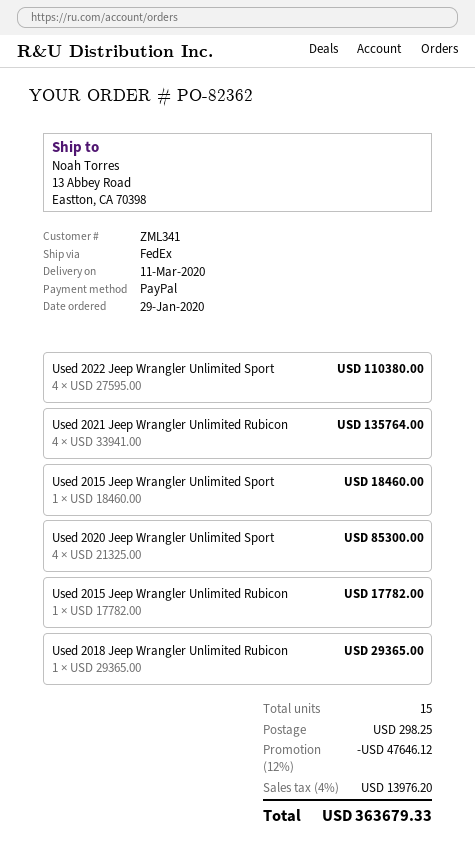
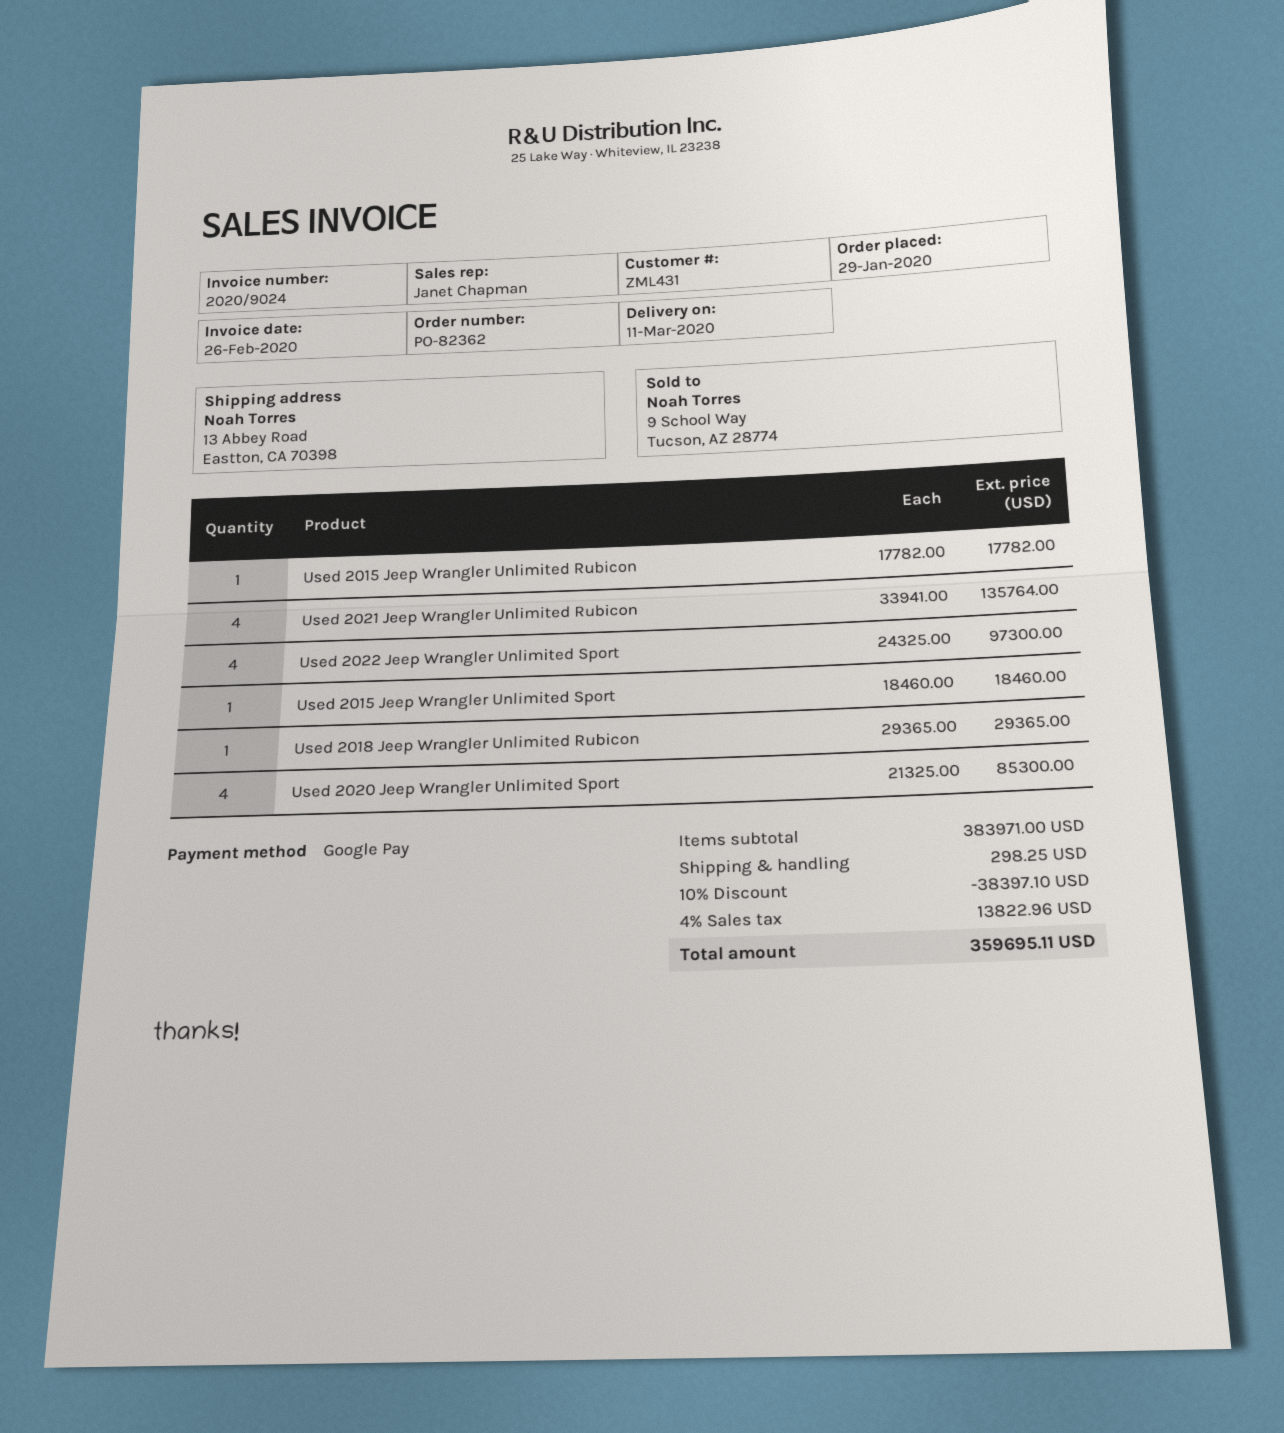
customer number: ZML341 -> ZML431
payment method: PayPal -> Google Pay
Used 2022 Jeep Wrangler Unlimited Sport: 4 x 27595.00 = 110380.00 -> 4 x 24325.00 = 97300.00
discount: 12% = 47646.12 -> 10% = 38397.10
tax: 4% = 13976.20 -> 4% = 13822.96
total: 363679.33 -> 359695.11

